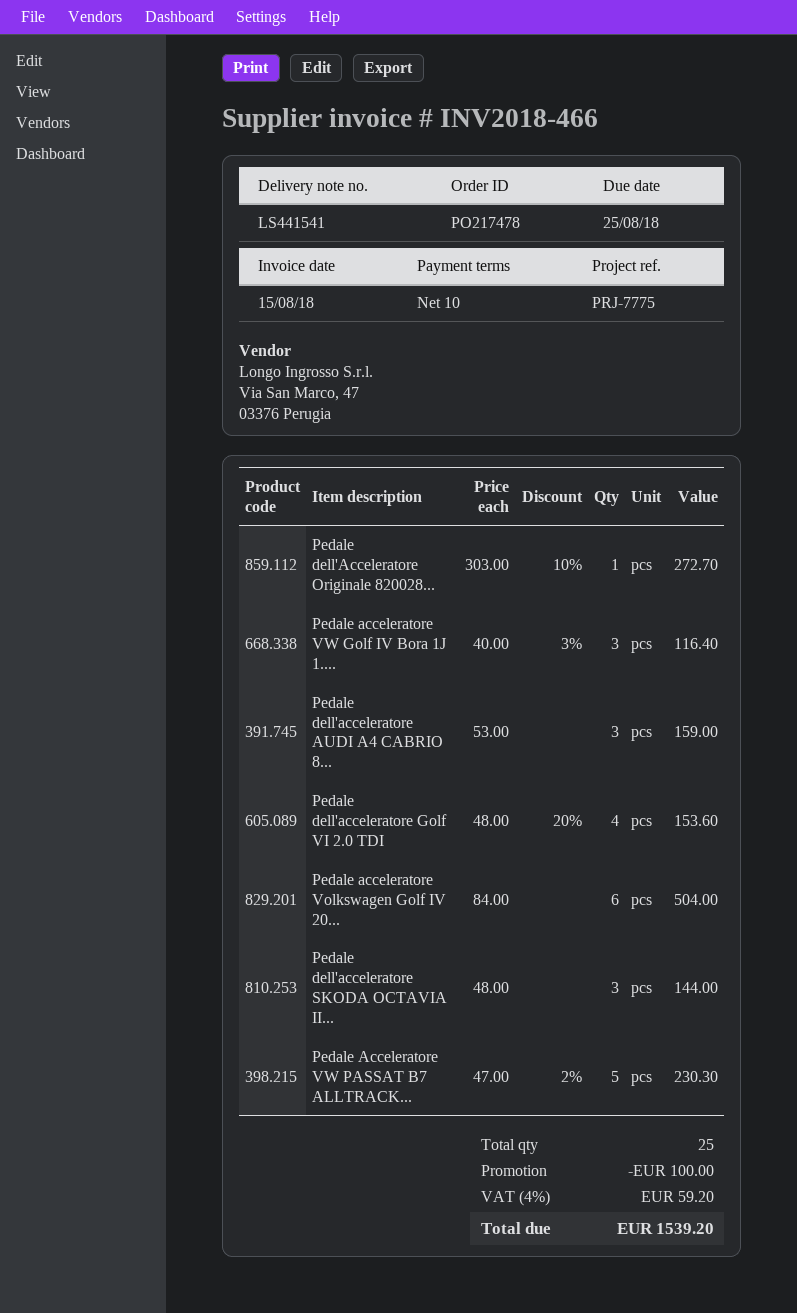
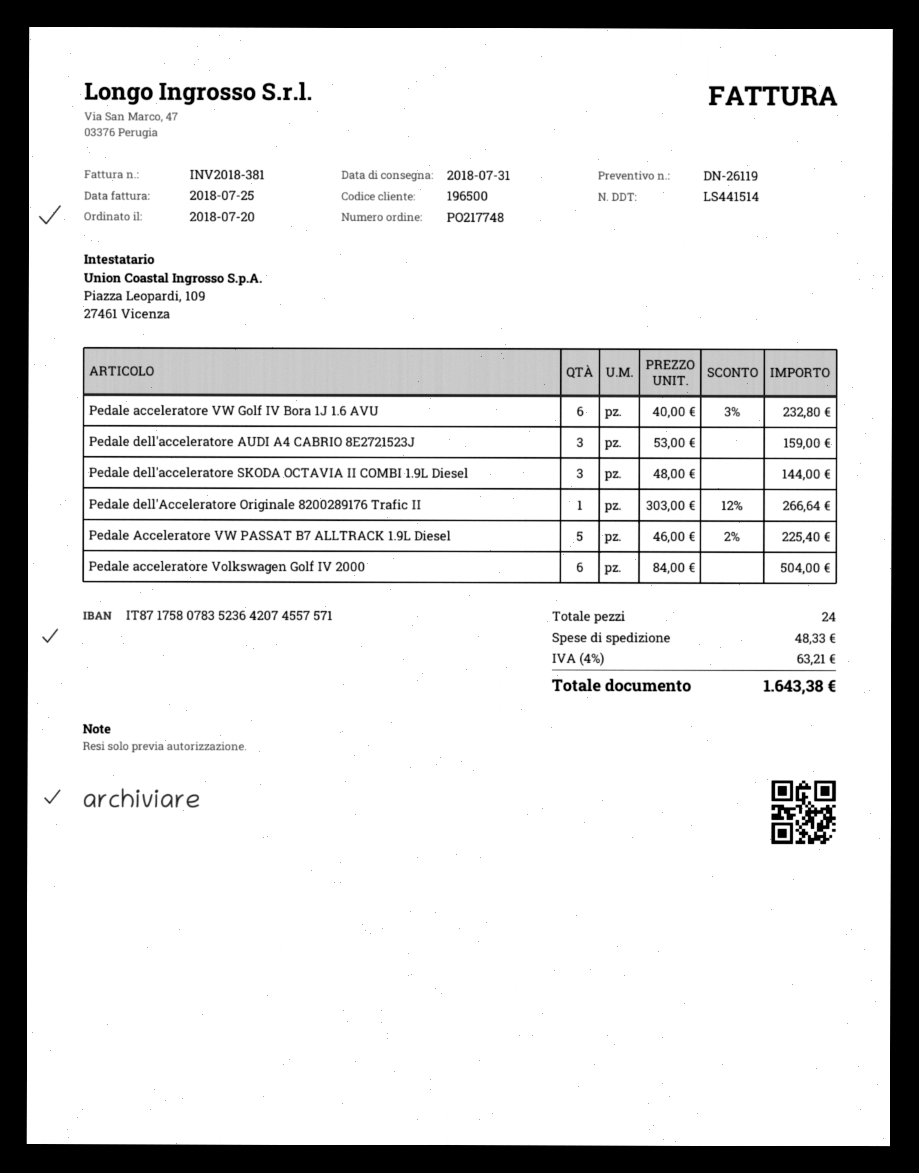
order number: PO217478 -> PO217748
delivery note number: LS441541 -> LS441514
invoice number: INV2018-466 -> INV2018-381
invoice date: 2018-08-15 -> 2018-07-25
Pedale dell'Acceleratore Originale 820028...: 1 x 303.00 - 10% = 272.70 -> 1 x 303.00 - 12% = 266.64
Pedale acceleratore VW Golf IV Bora 1J 1....: 3 x 40.00 - 3% = 116.40 -> 6 x 40.00 - 3% = 232.80
Pedale dell'acceleratore Golf VI 2.0 TDI: 4 x 48.00 - 20% = 153.60 -> none
Pedale Acceleratore VW PASSAT B7 ALLTRACK...: 5 x 47.00 - 2% = 230.30 -> 5 x 46.00 - 2% = 225.40
total quantity: 25 -> 24
discount: 100.00 -> none
shipping: none -> 48.33
tax: 4% = 59.20 -> 4% = 63.21
total: 1539.20 -> 1643.38

